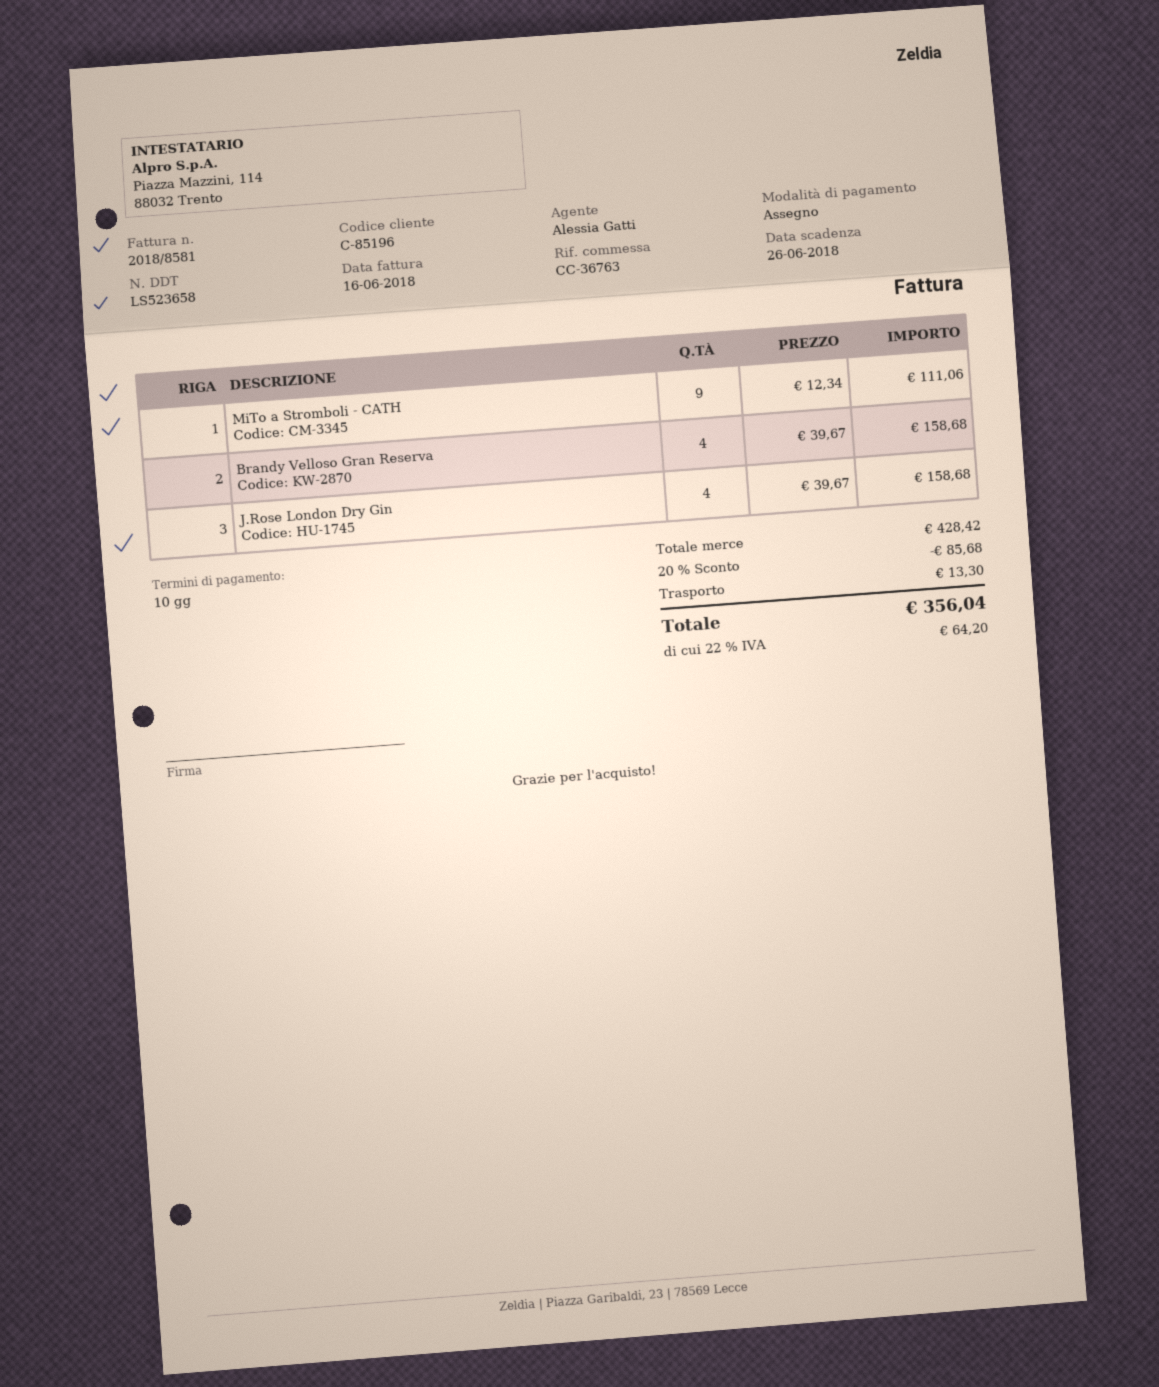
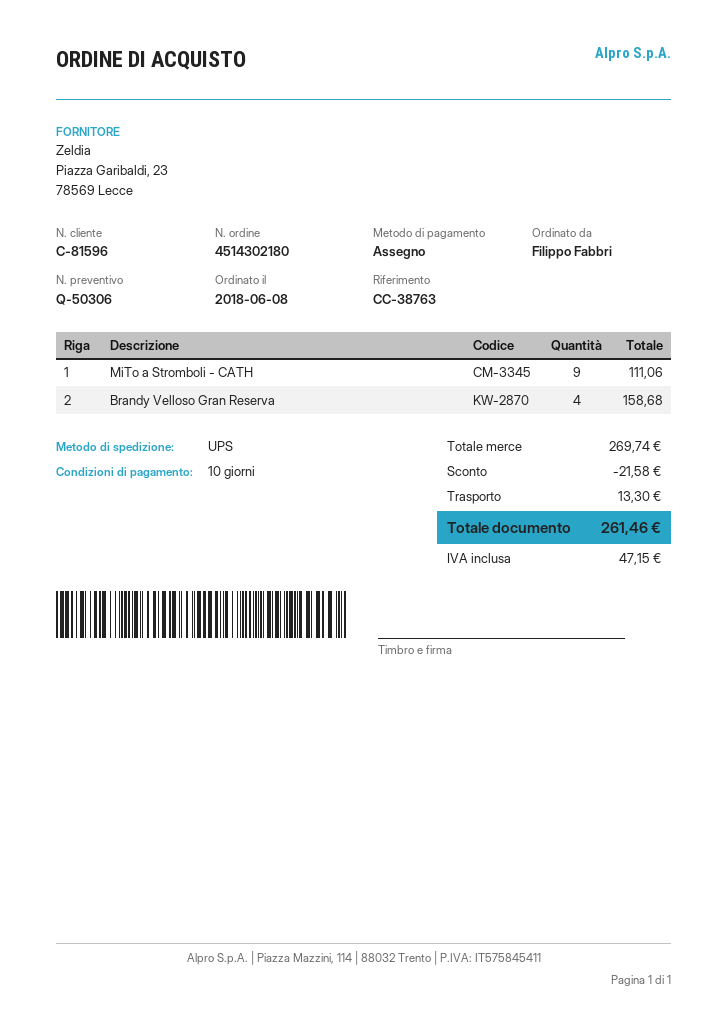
customer number: C-85196 -> C-81596
reference: CC-36763 -> CC-38763
J.Rose London Dry Gin: 4 for 158.68 -> none
subtotal: 428.42 -> 269.74
discount: 85.68 -> 21.58
tax: 64.20 -> 47.15
total: 356.04 -> 261.46

